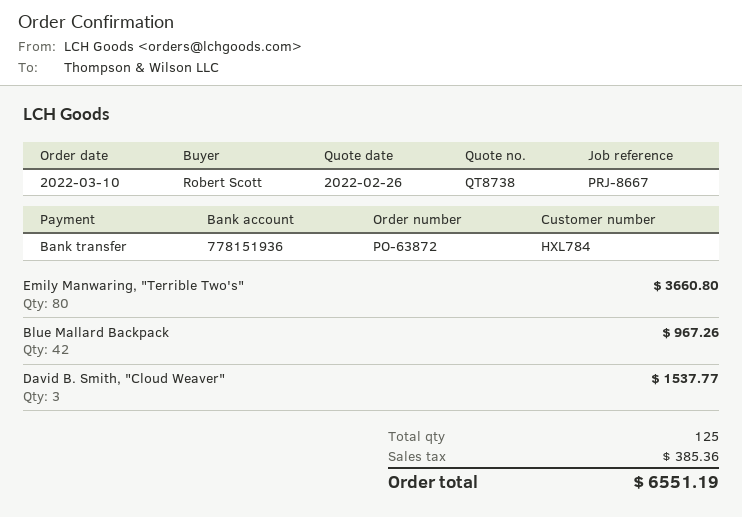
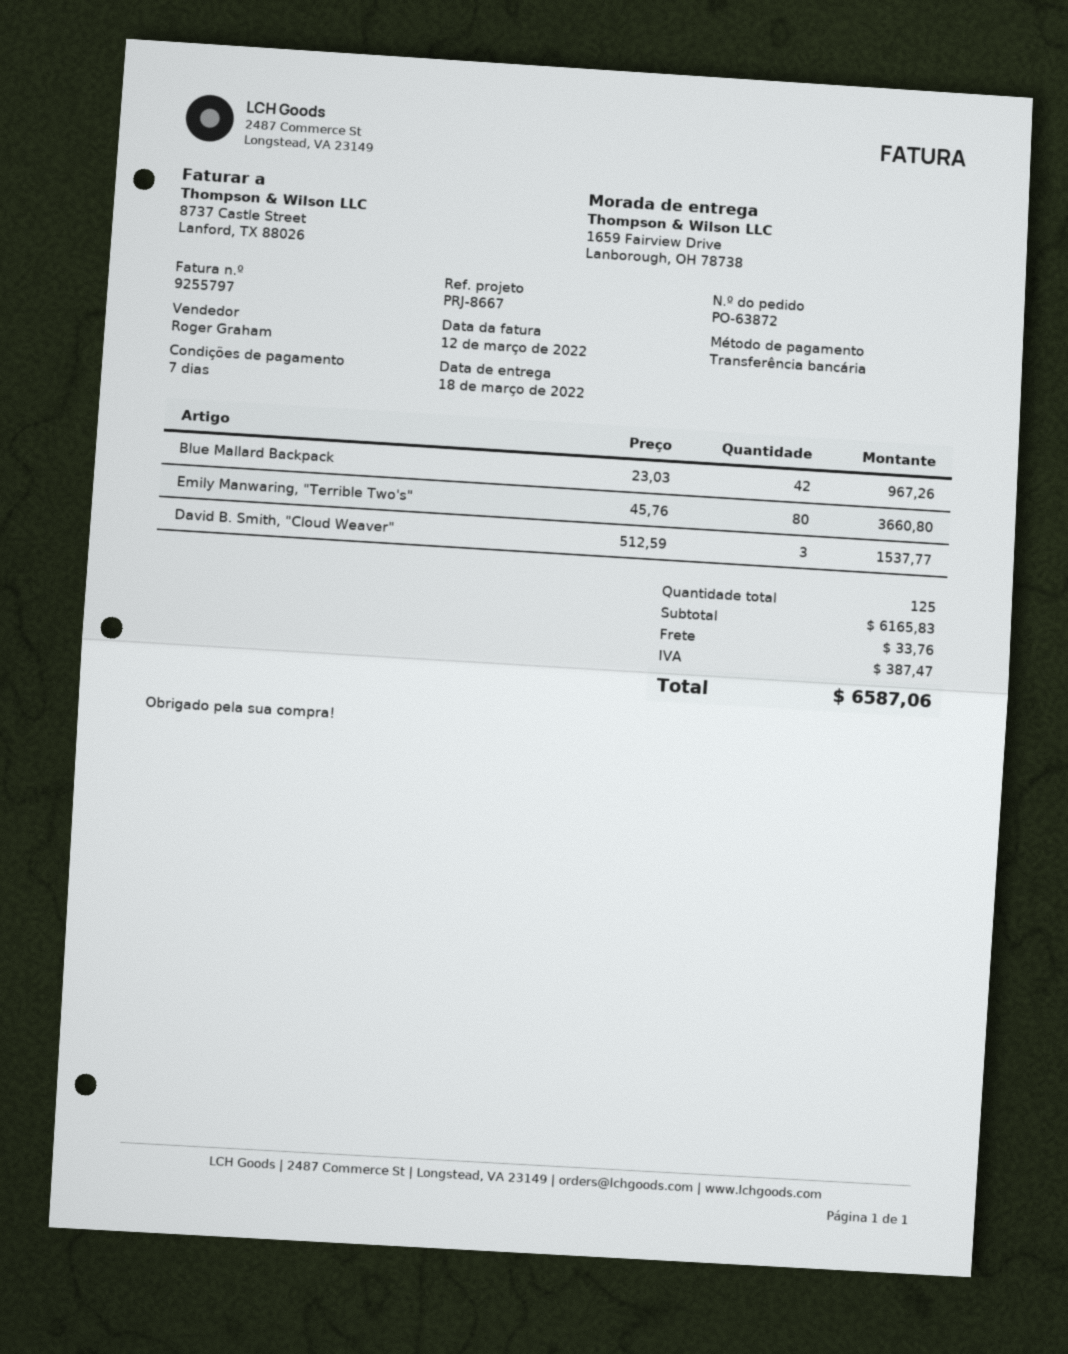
shipping: none -> 33.76
tax: 385.36 -> 387.47
total: 6551.19 -> 6587.06

